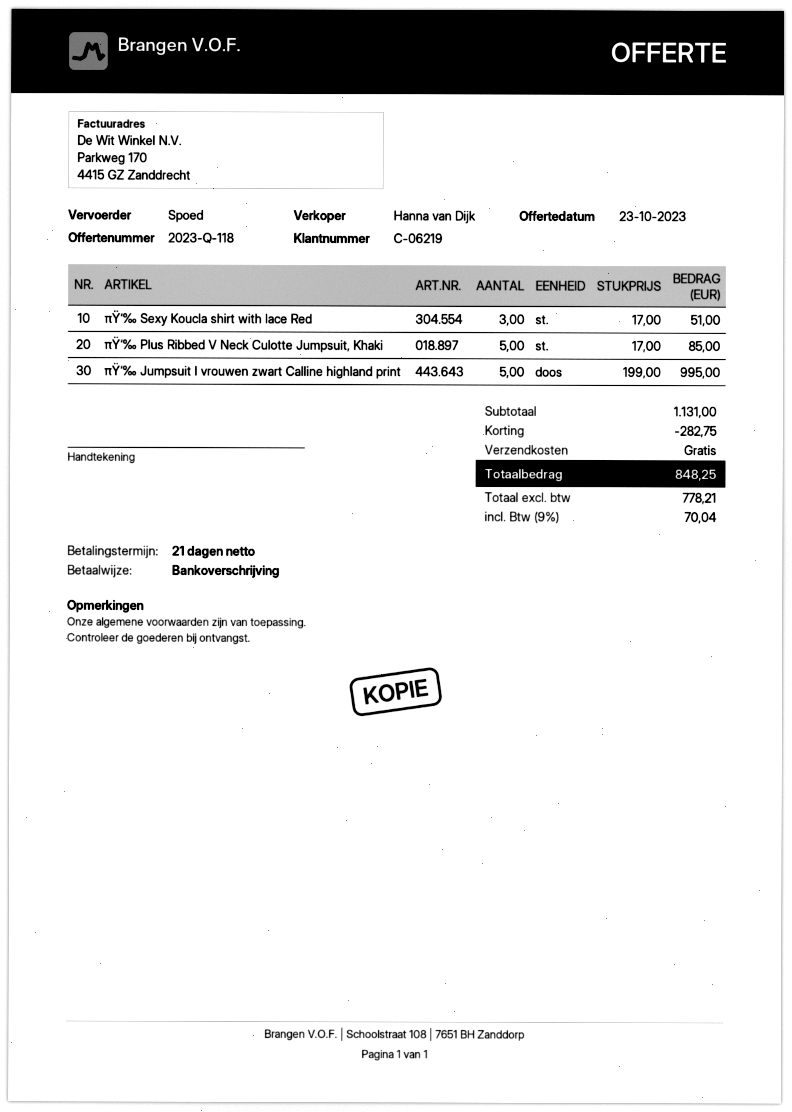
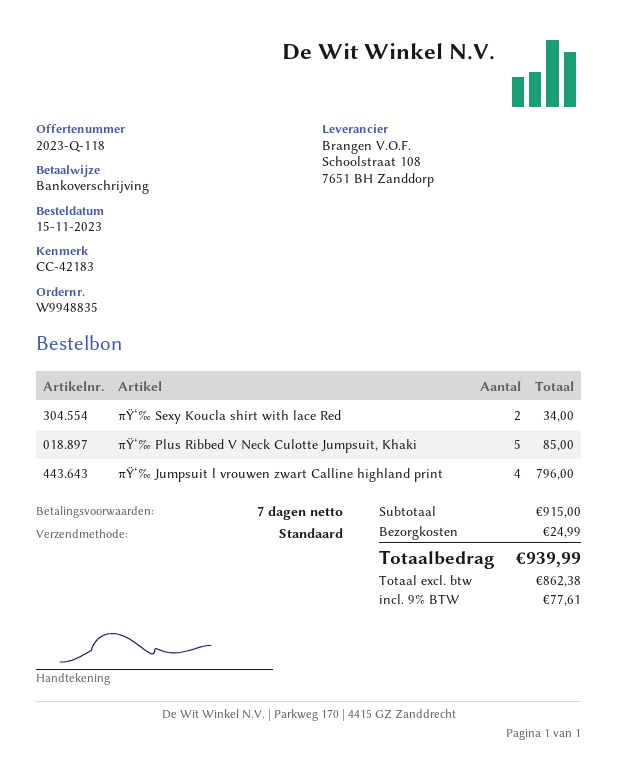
payment terms: 21 days -> 7 days
shipping method: express -> standard
πŸ‘‰ Sexy Koucla shirt with lace Red: 3 for 51.00 -> 2 for 34.00
πŸ‘‰ Jumpsuit l vrouwen zwart Calline highland print: 5 for 995.00 -> 4 for 796.00
subtotal: 1131.00 -> 915.00
discount: 282.75 -> none
shipping: 0.00 -> 24.99
net: 778.21 -> 862.38
tax: 9% = 70.04 -> 9% = 77.61
total: 848.25 -> 939.99

